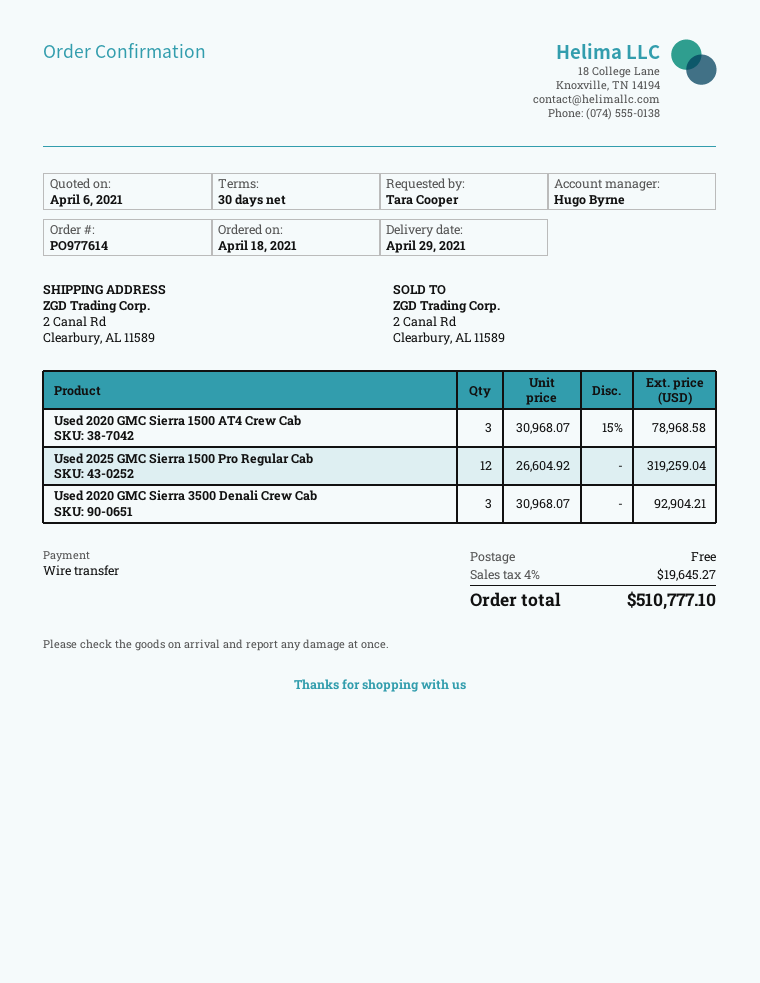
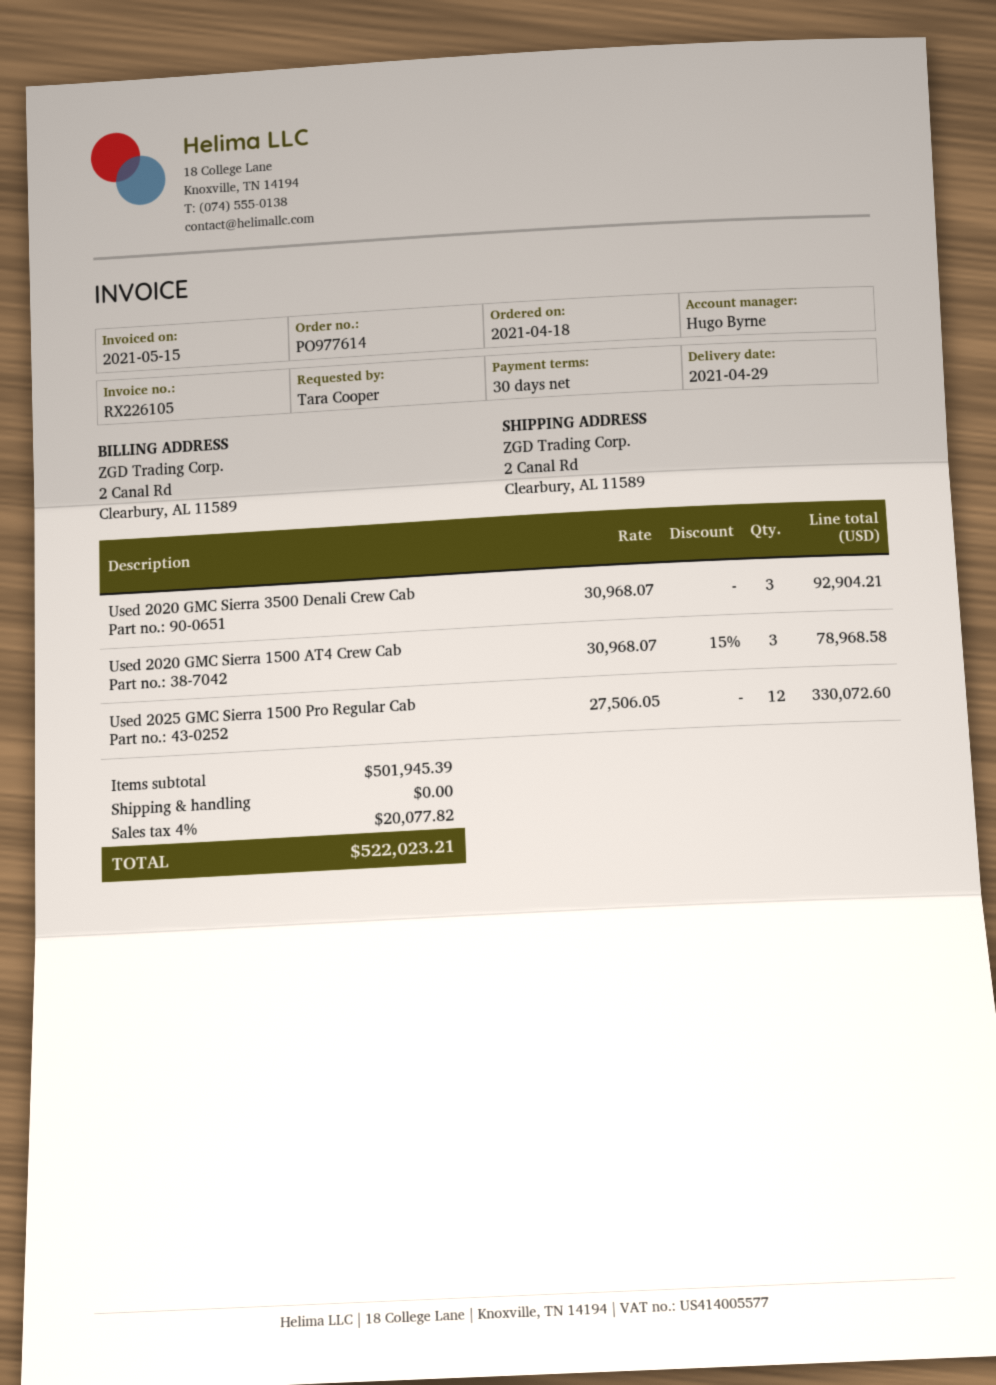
Used 2025 GMC Sierra 1500 Pro Regular Cab: 12 x 26604.92 = 319259.04 -> 12 x 27506.05 = 330072.60
tax: 4% = 19645.27 -> 4% = 20077.82
total: 510777.10 -> 522023.21

